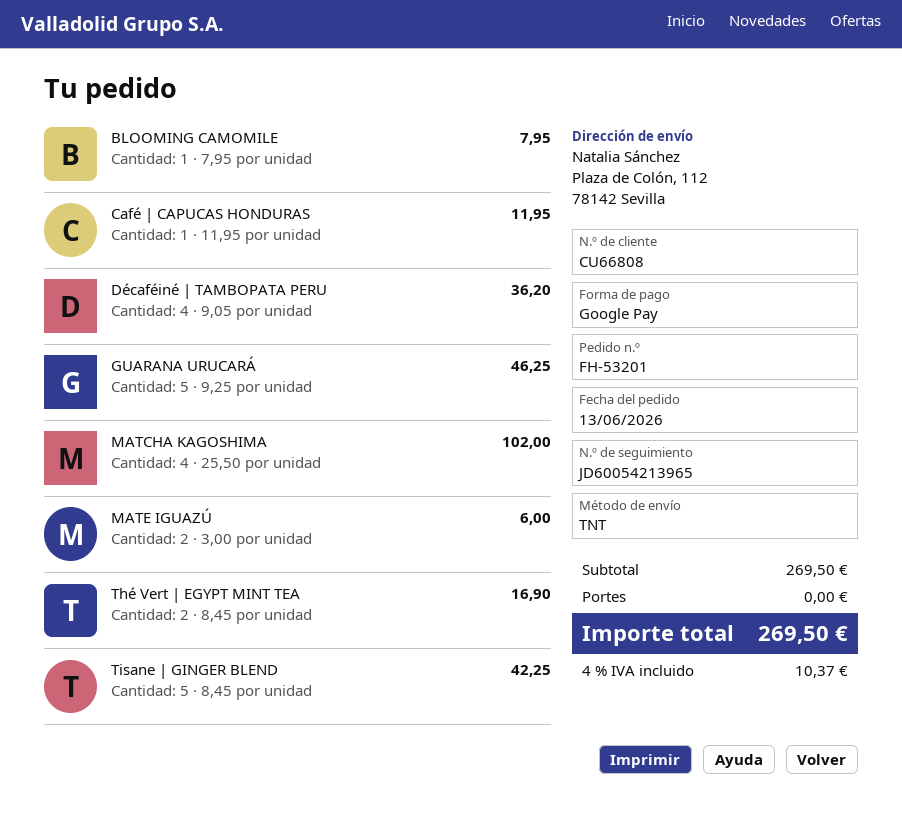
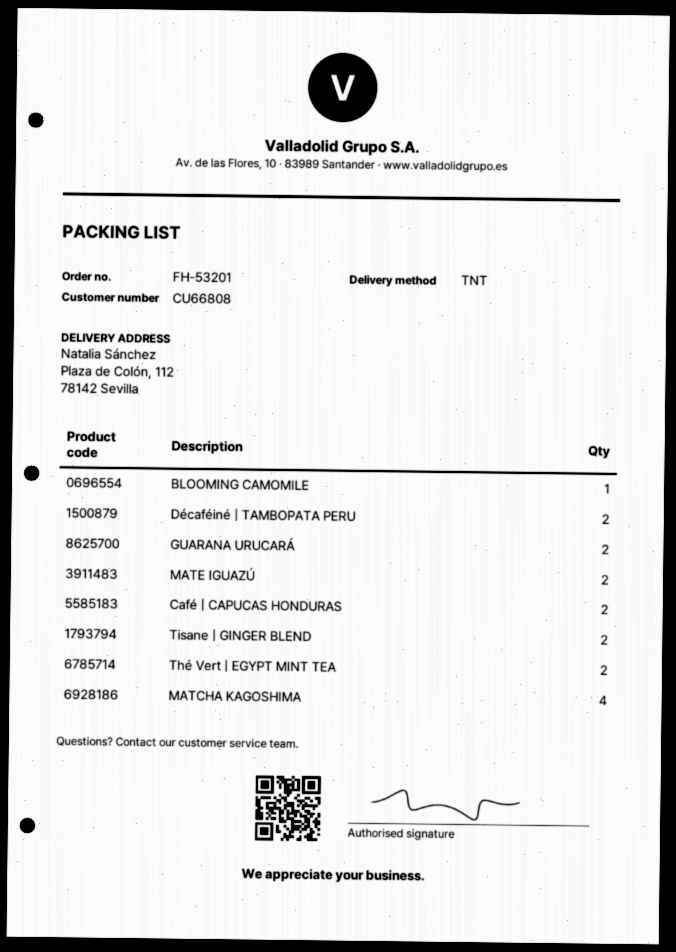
Café | CAPUCAS HONDURAS: 1 -> 2
Décaféiné | TAMBOPATA PERU: 4 -> 2
GUARANA URUCARÁ: 5 -> 2
Tisane | GINGER BLEND: 5 -> 2

